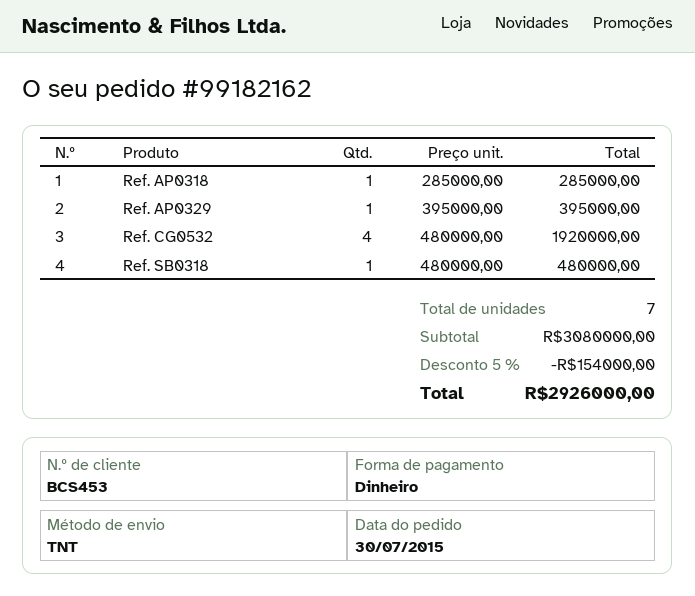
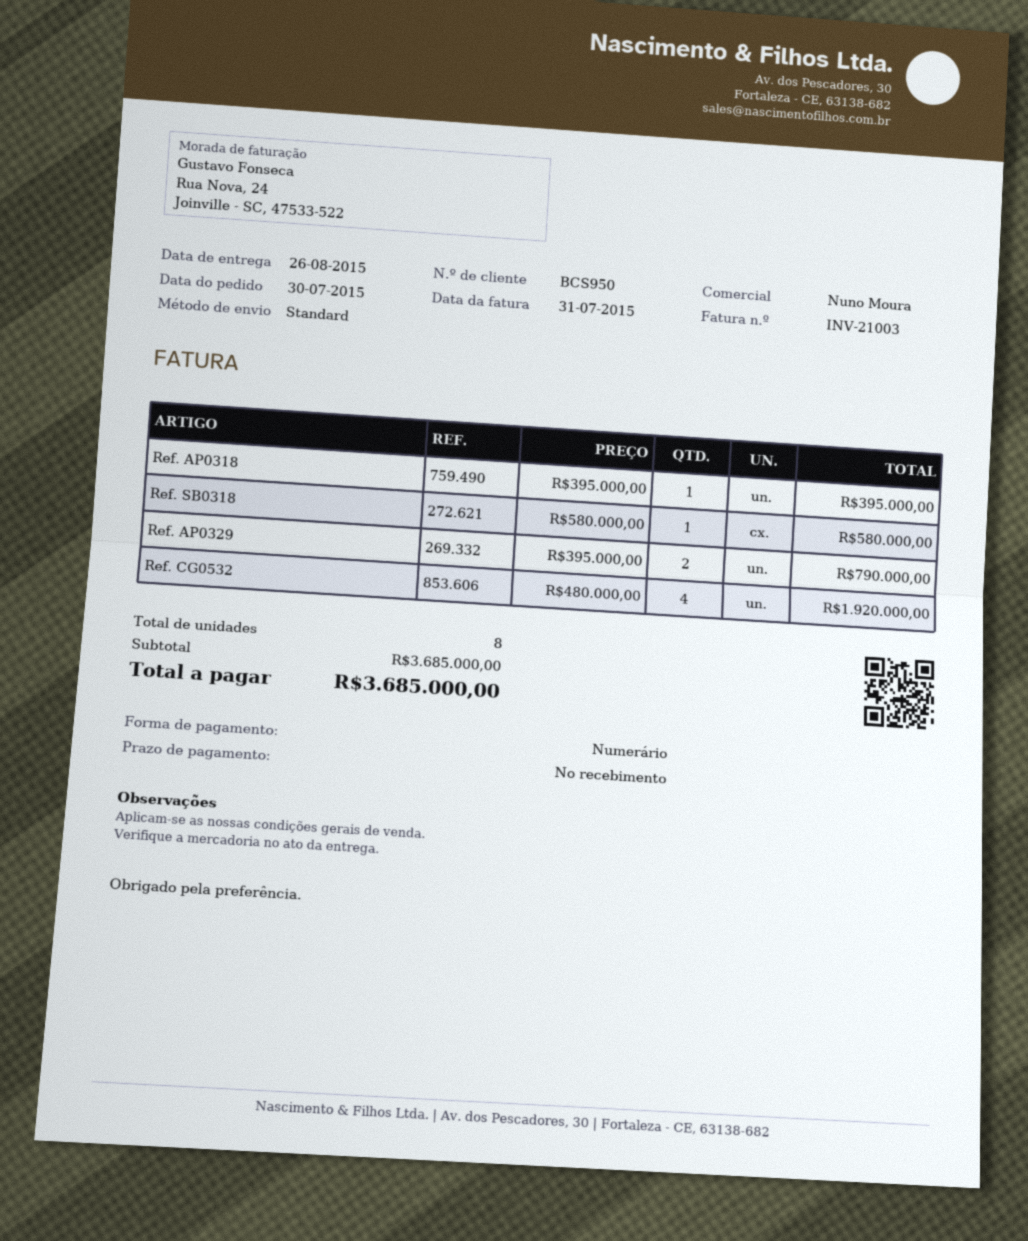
customer number: BCS453 -> BCS950
shipping method: TNT -> standard
Ref. AP0318: 1 x 285000.00 = 285000.00 -> 1 x 395000.00 = 395000.00
Ref. AP0329: 1 x 395000.00 = 395000.00 -> 2 x 395000.00 = 790000.00
Ref. SB0318: 1 x 480000.00 = 480000.00 -> 1 x 580000.00 = 580000.00
total quantity: 7 -> 8
subtotal: 3080000.00 -> 3685000.00
discount: 5% = 154000.00 -> none
total: 2926000.00 -> 3685000.00

